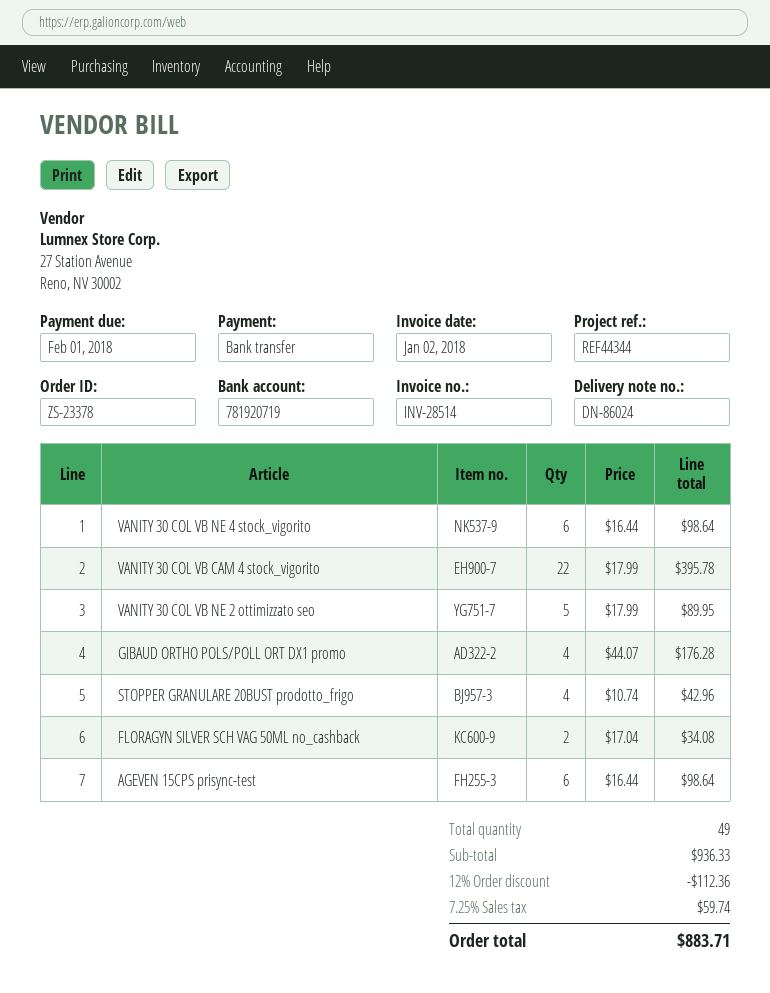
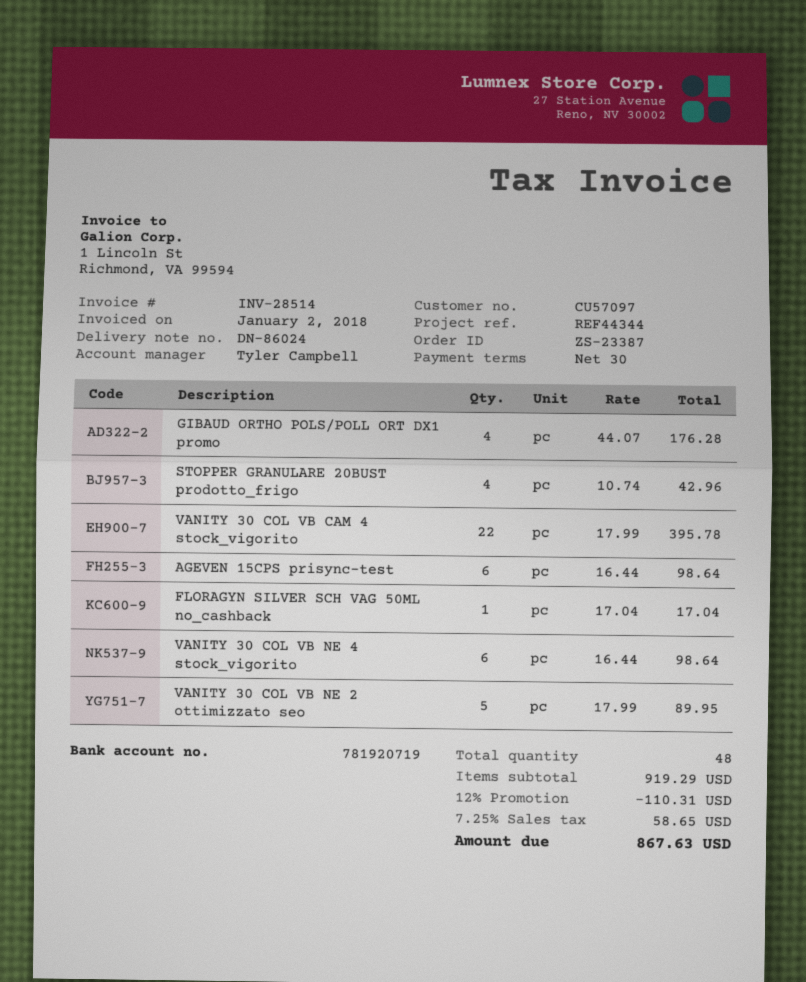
order number: ZS-23378 -> ZS-23387
FLORAGYN SILVER SCH VAG 50ML no_cashback: 2 x 17.04 = 34.08 -> 1 x 17.04 = 17.04
total quantity: 49 -> 48
subtotal: 936.33 -> 919.29
discount: 12% = 112.36 -> 12% = 110.31
tax: 7.25% = 59.74 -> 7.25% = 58.65
total: 883.71 -> 867.63

